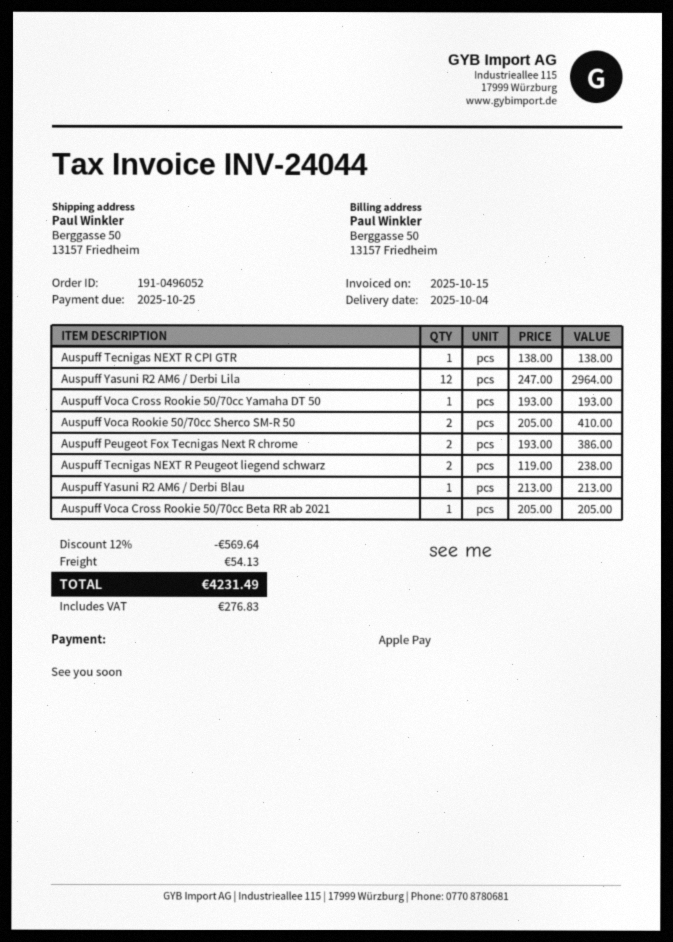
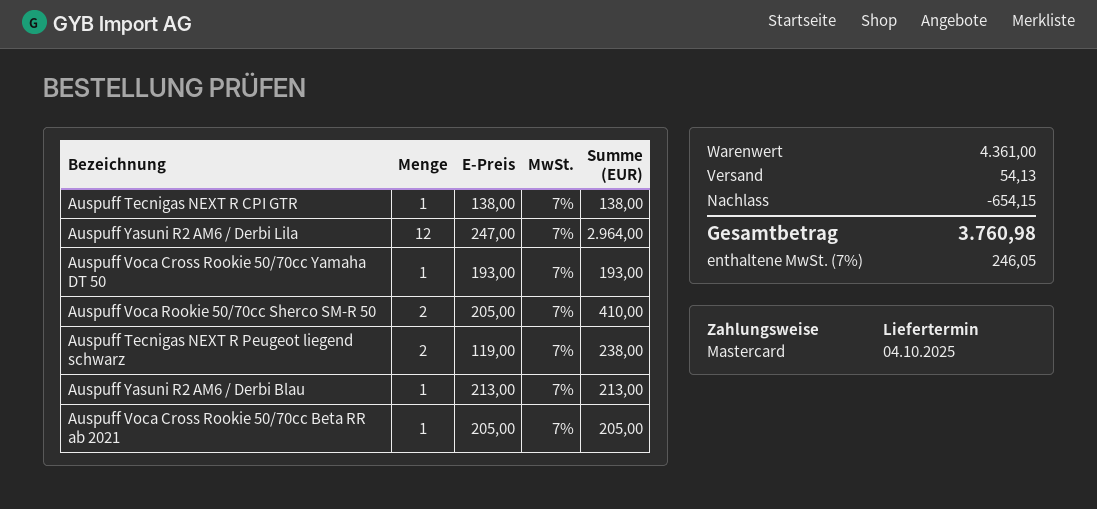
payment method: Apple Pay -> Mastercard
Auspuff Peugeot Fox Tecnigas Next R chrome: 2 x 193.00 = 386.00 -> none
discount: 569.64 -> 654.15
tax: 276.83 -> 246.05
total: 4231.49 -> 3760.98

